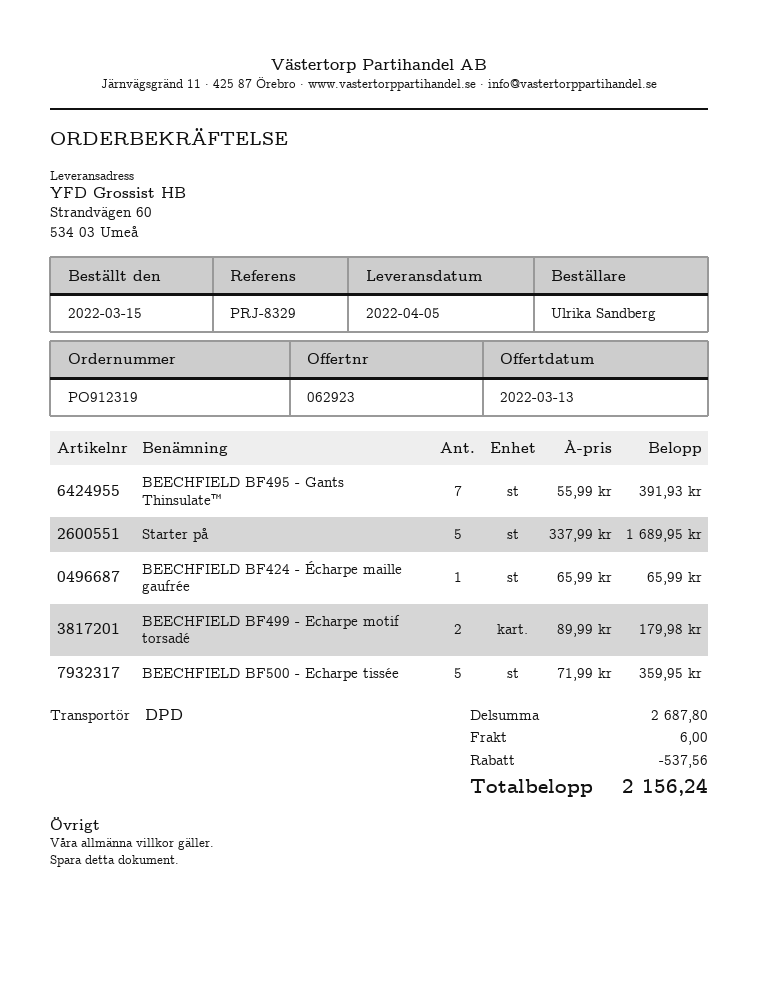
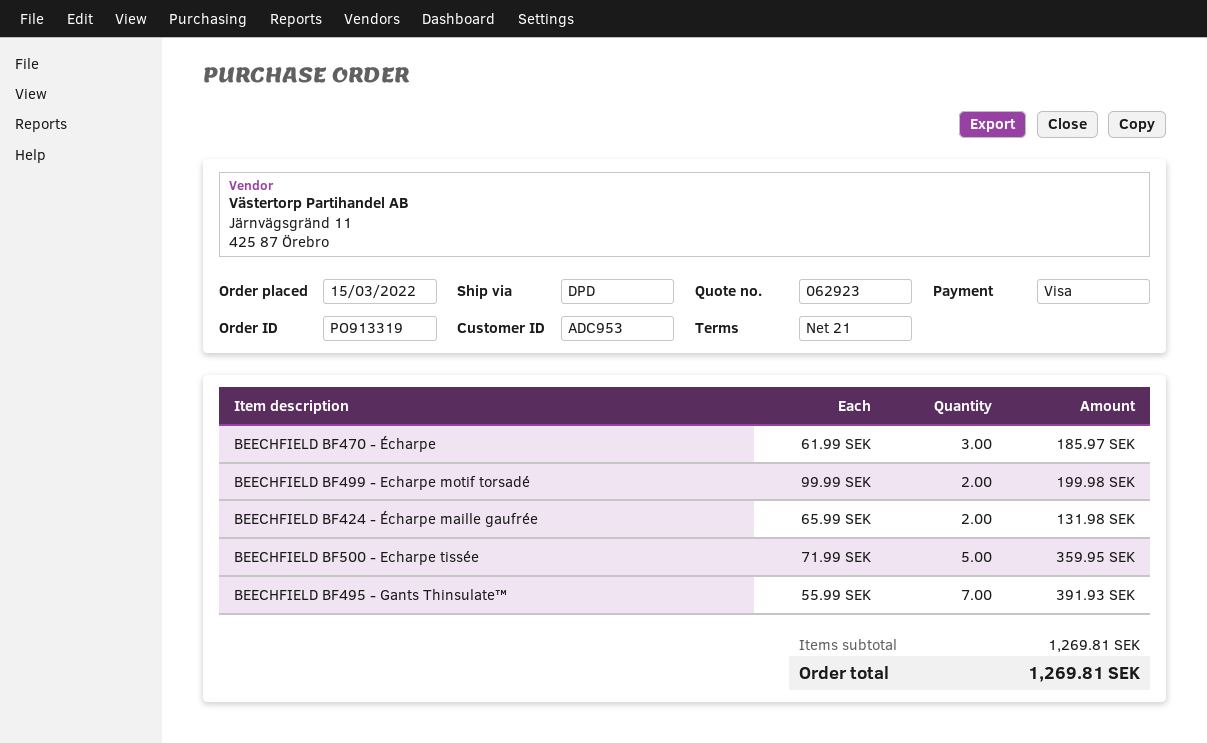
order number: PO912319 -> PO913319
Starter på: 5 x 337.99 = 1689.95 -> none
BEECHFIELD BF424 - Écharpe maille gaufrée: 1 x 65.99 = 65.99 -> 2 x 65.99 = 131.98
BEECHFIELD BF499 - Echarpe motif torsadé: 2 x 89.99 = 179.98 -> 2 x 99.99 = 199.98
BEECHFIELD BF470 - Écharpe: none -> 3 x 61.99 = 185.97
subtotal: 2687.80 -> 1269.81
discount: 537.56 -> none
shipping: 6.00 -> none
total: 2156.24 -> 1269.81

